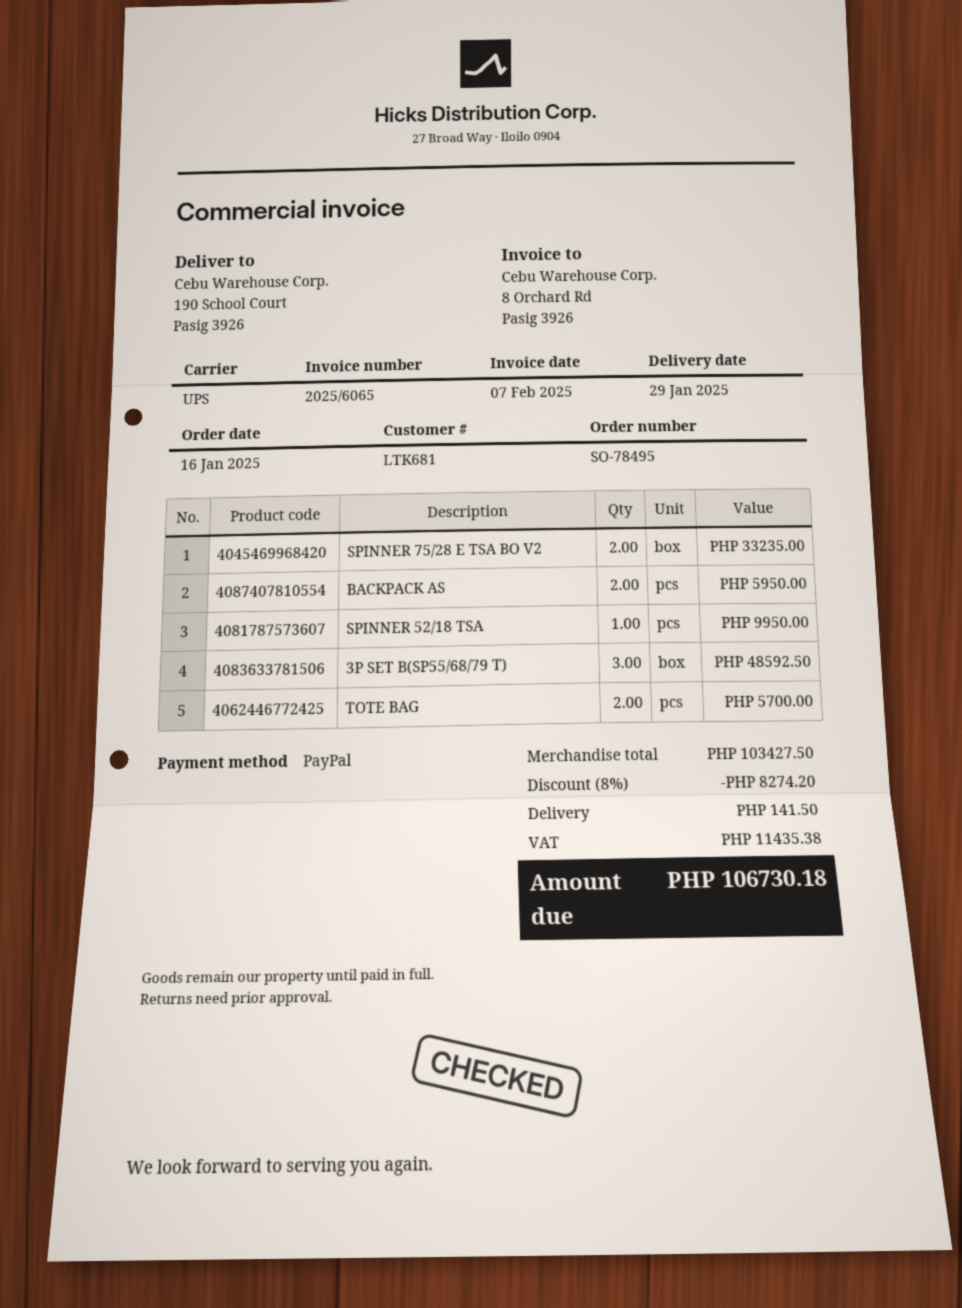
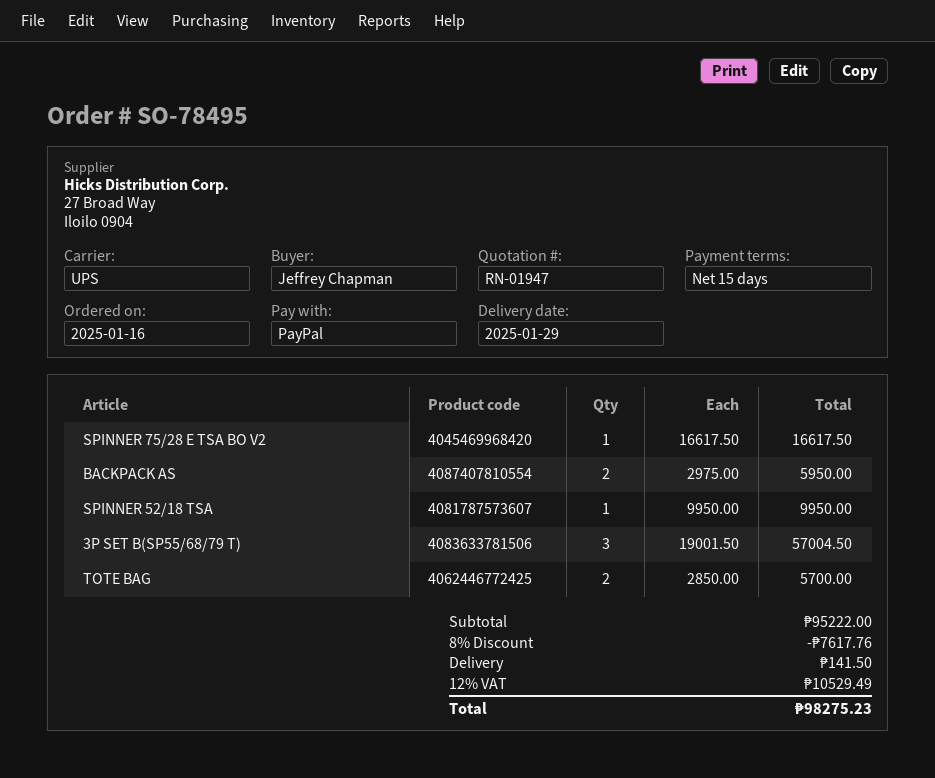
SPINNER 75/28 E TSA BO V2: 2 for 33235.00 -> 1 for 16617.50
3P SET B(SP55/68/79 T): 3 for 48592.50 -> 3 for 57004.50
subtotal: 103427.50 -> 95222.00
discount: 8% = 8274.20 -> 8% = 7617.76
tax: 11435.38 -> 10529.49
total: 106730.18 -> 98275.23

